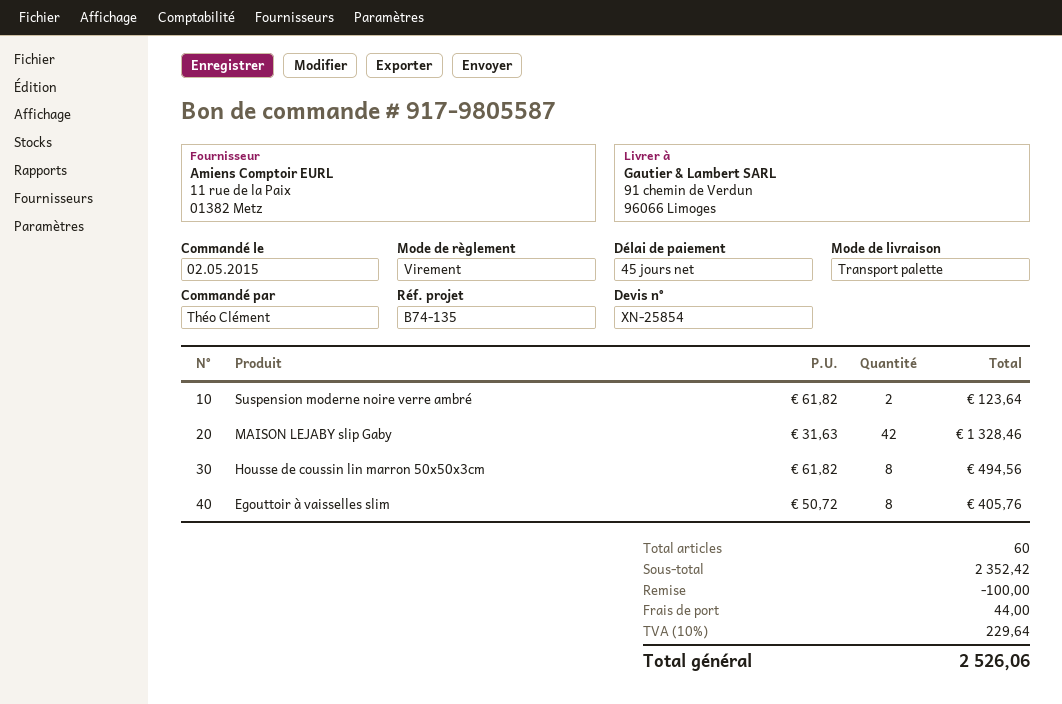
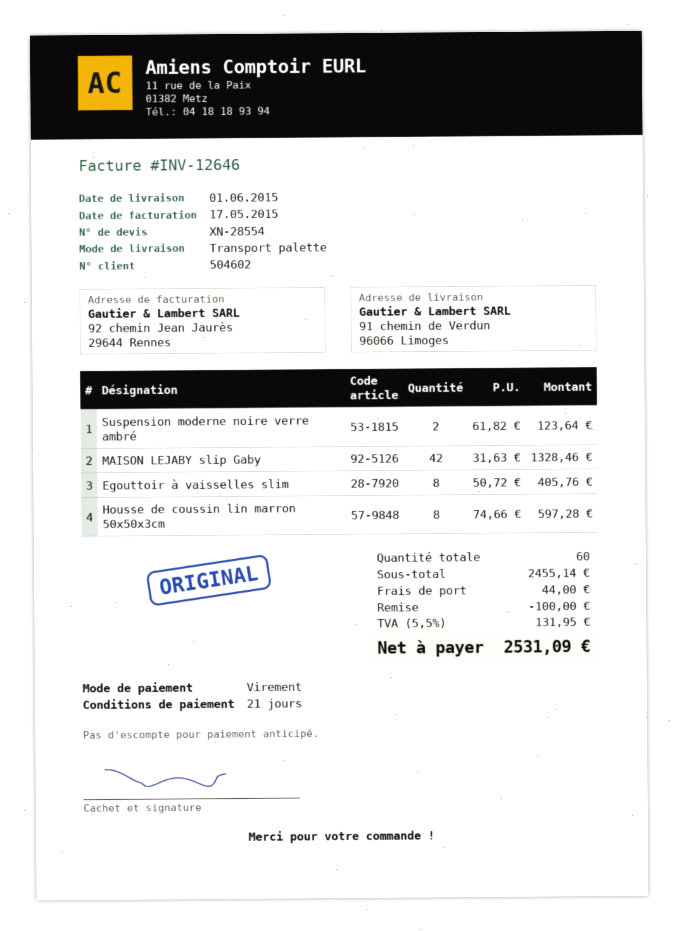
quote number: XN-25854 -> XN-28554
payment terms: 45 days -> 21 days
Housse de coussin lin marron 50x50x3cm: 8 x 61.82 = 494.56 -> 8 x 74.66 = 597.28
subtotal: 2352.42 -> 2455.14
tax: 10% = 229.64 -> 5.5% = 131.95
total: 2526.06 -> 2531.09

